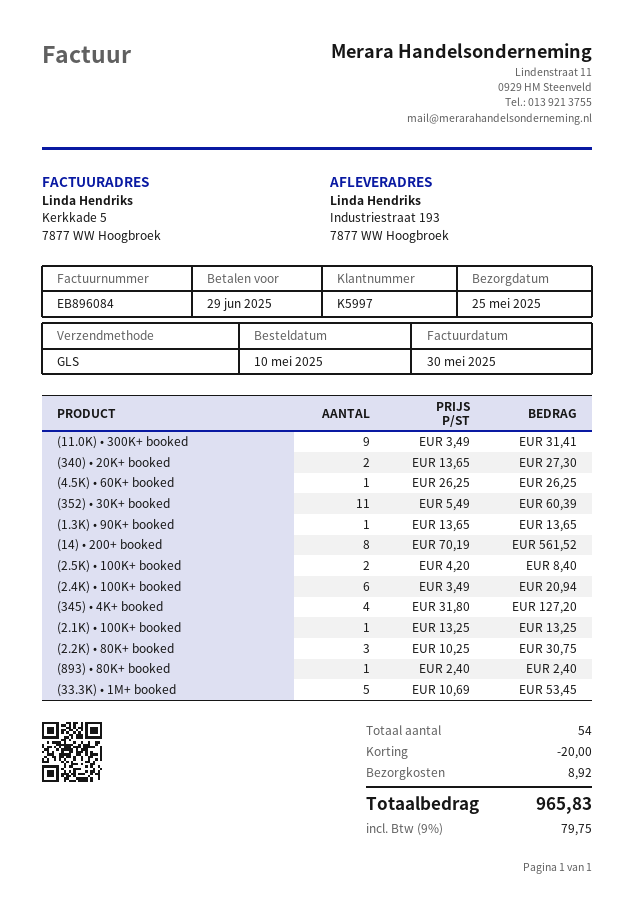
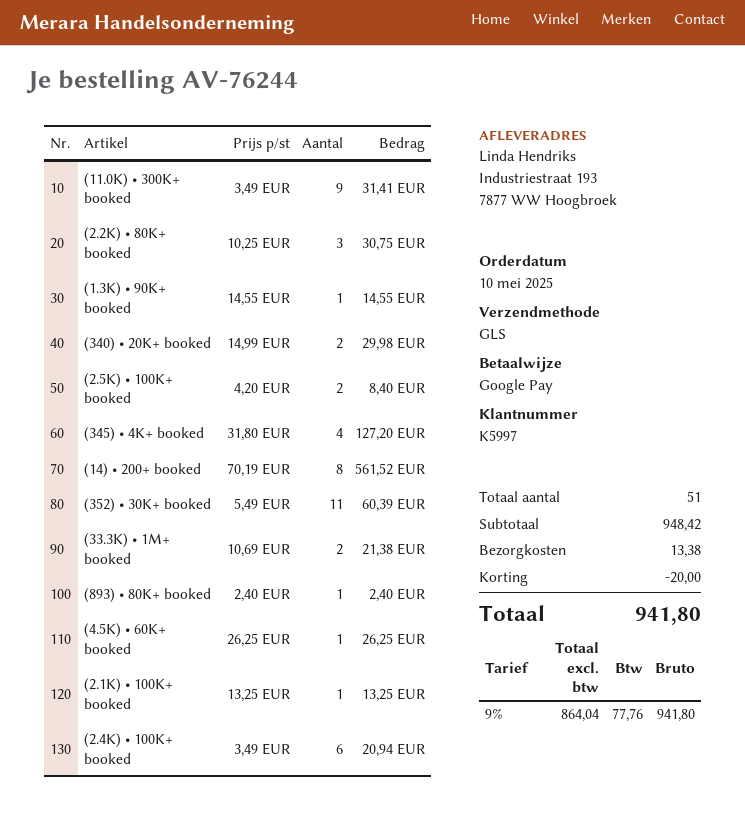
(340) • 20K+ booked: 2 x 13.65 = 27.30 -> 2 x 14.99 = 29.98
(1.3K) • 90K+ booked: 1 x 13.65 = 13.65 -> 1 x 14.55 = 14.55
(33.3K) • 1M+ booked: 5 x 10.69 = 53.45 -> 2 x 10.69 = 21.38
total quantity: 54 -> 51
shipping: 8.92 -> 13.38
tax: 9% = 79.75 -> 9% = 77.76
total: 965.83 -> 941.80

